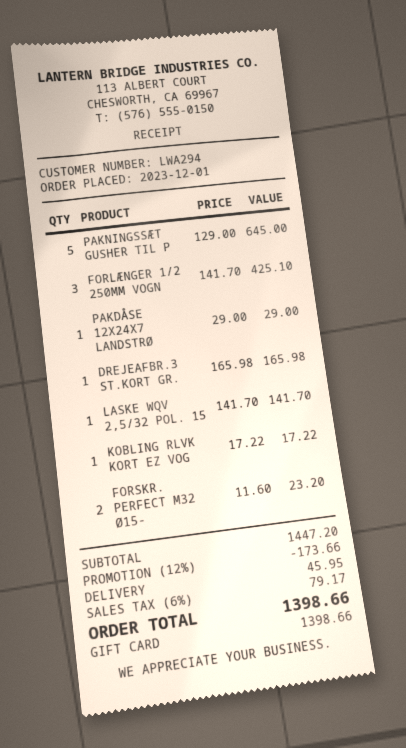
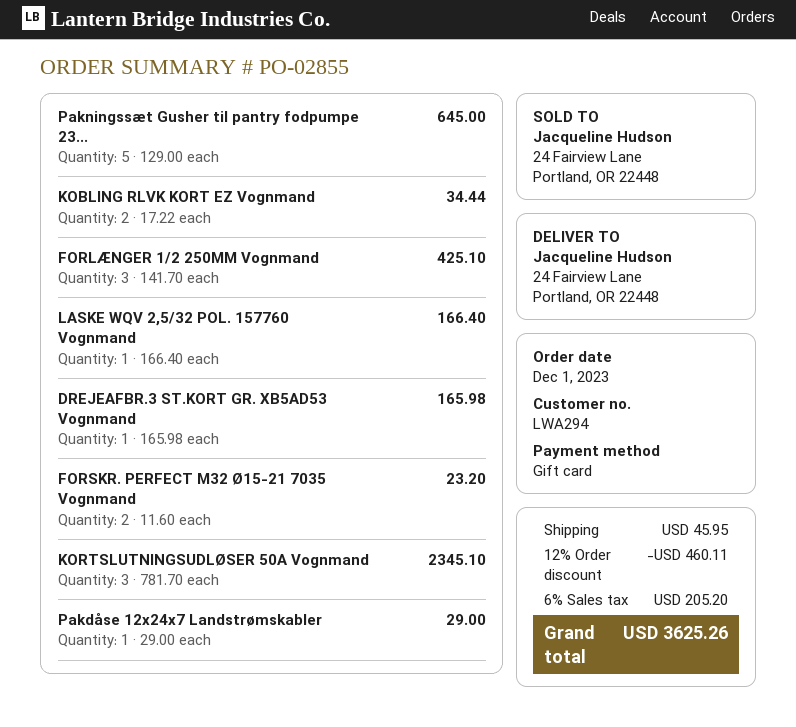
LASKE WQV 2,5/32 POL. 15: 1 x 141.70 = 141.70 -> 1 x 166.40 = 166.40
KOBLING RLVK KORT EZ VOG: 1 x 17.22 = 17.22 -> 2 x 17.22 = 34.44
KORTSLUTNINGSUDLØSER 50A Vognmand: none -> 3 x 781.70 = 2345.10
discount: 12% = 173.66 -> 12% = 460.11
tax: 6% = 79.17 -> 6% = 205.20
total: 1398.66 -> 3625.26

